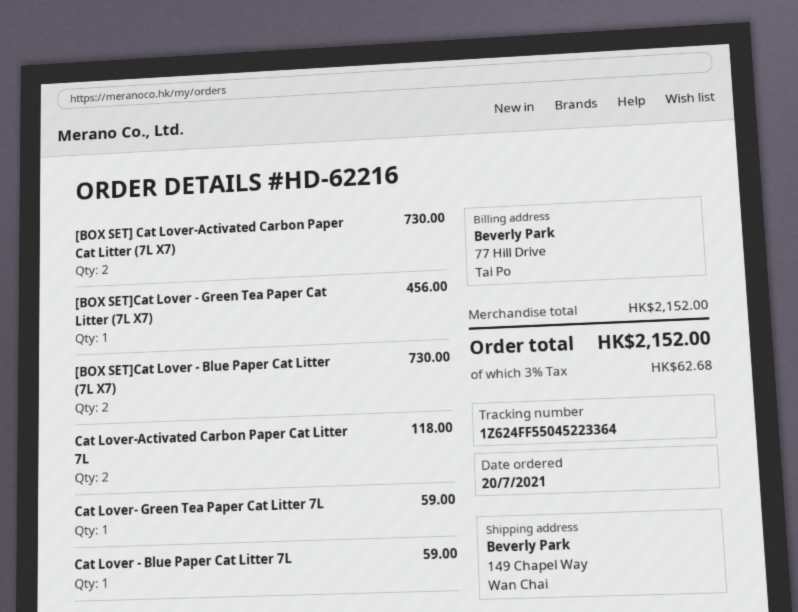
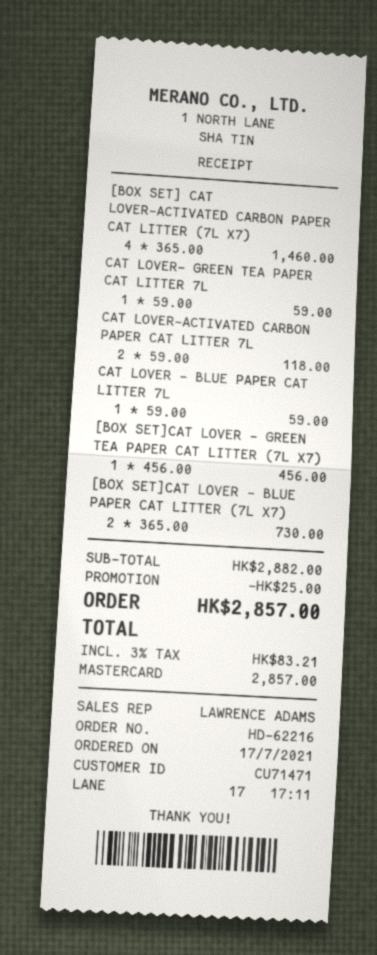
order date: 2021-07-20 -> 2021-07-17
[BOX SET] Cat Lover-Activated Carbon Paper Cat Litter (7L X7): 2 for 730.00 -> 4 for 1460.00
subtotal: 2152.00 -> 2882.00
discount: none -> 25.00
tax: 3% = 62.68 -> 3% = 83.21
total: 2152.00 -> 2857.00

